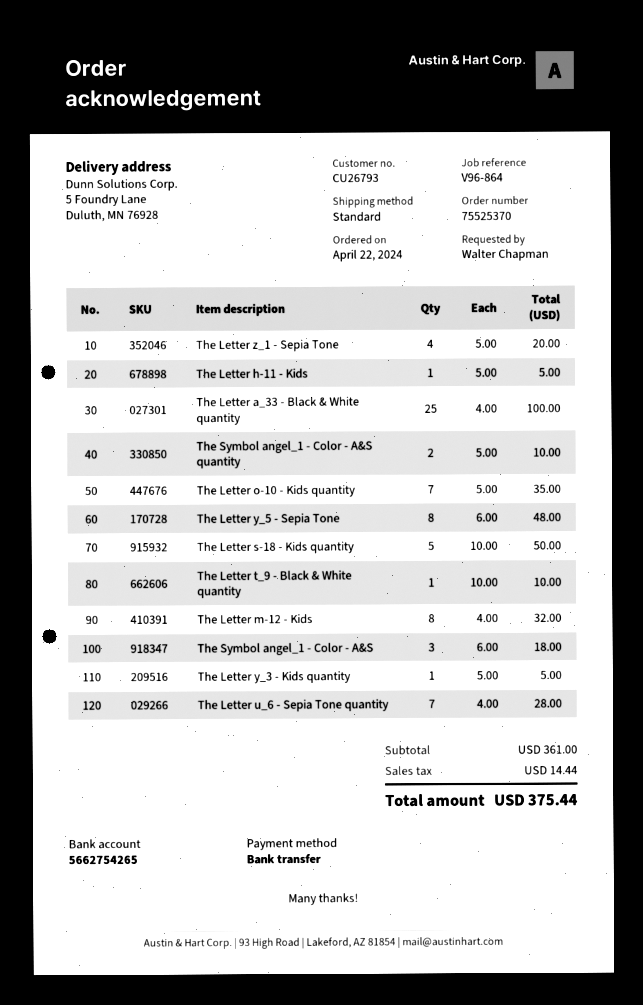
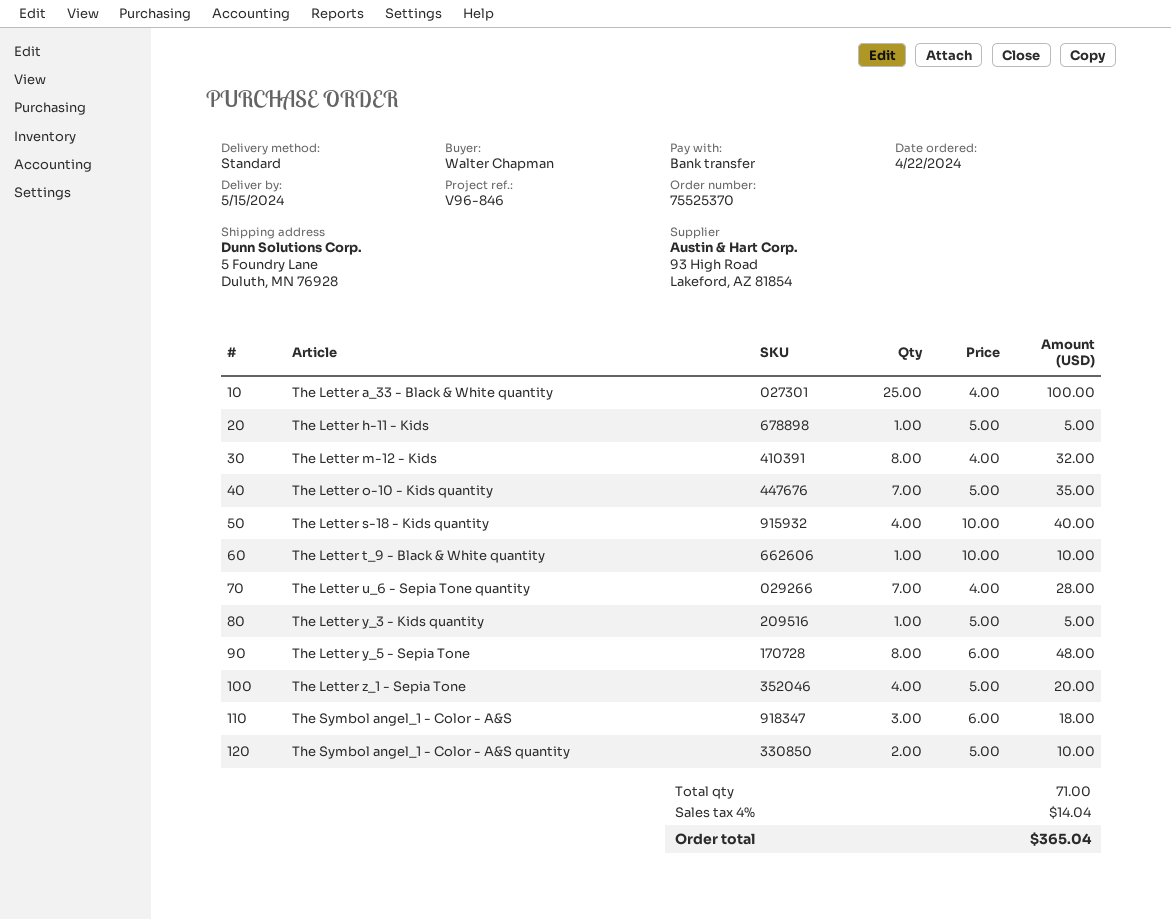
reference: V96-864 -> V96-846
The Letter s-18 - Kids quantity: 5 x 10.00 = 50.00 -> 4 x 10.00 = 40.00
tax: 14.44 -> 14.04
total: 375.44 -> 365.04

